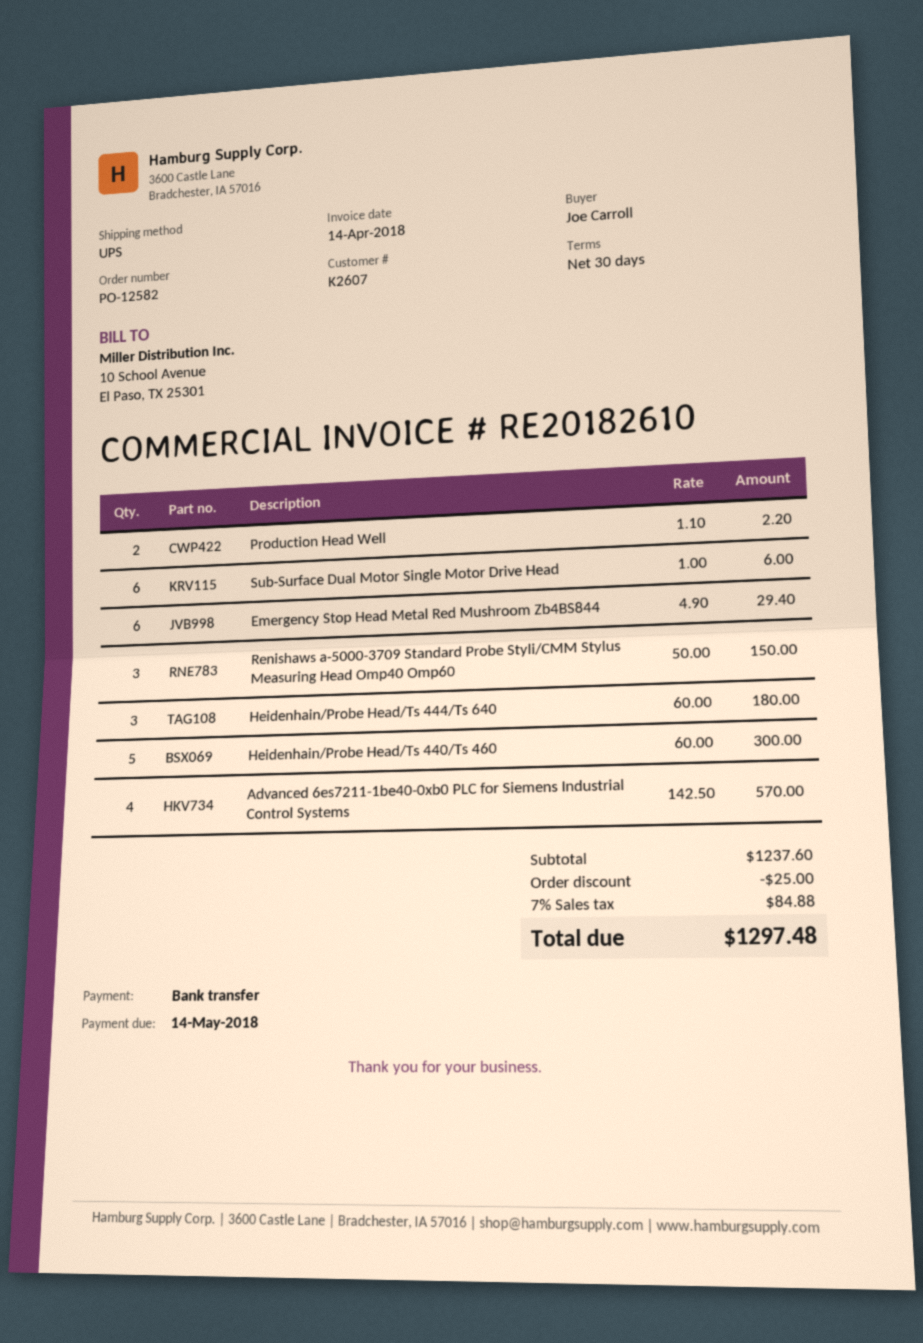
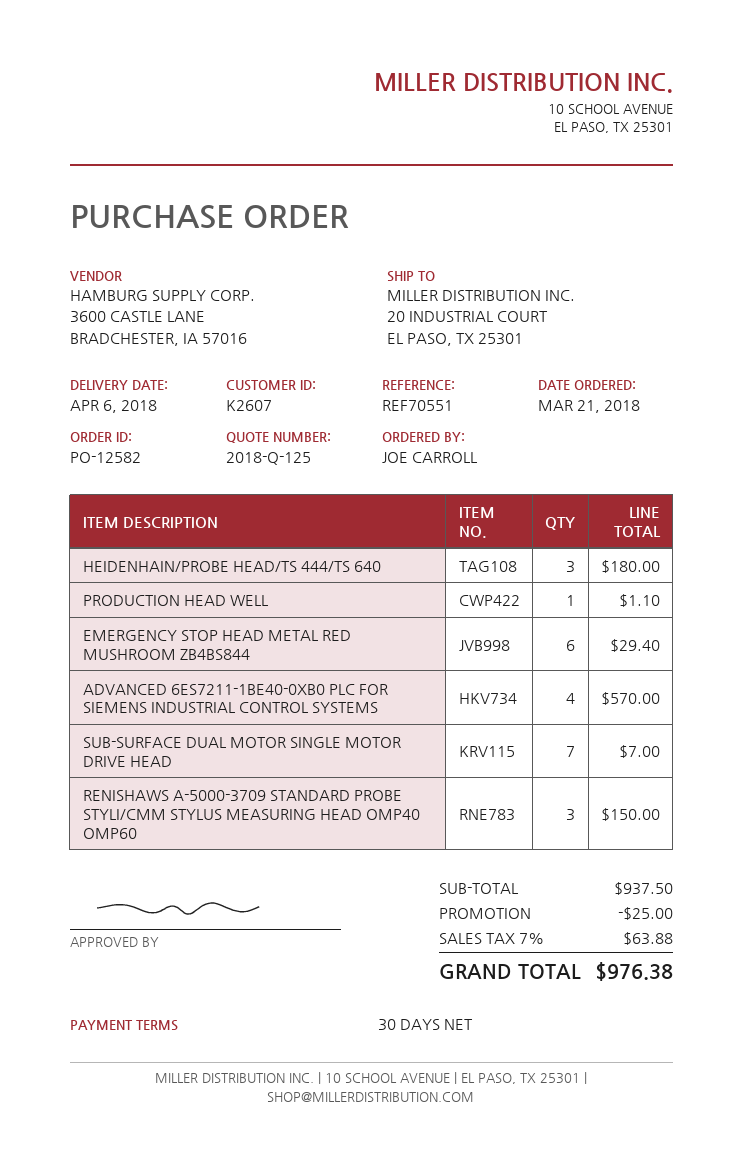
Production Head Well: 2 for 2.20 -> 1 for 1.10
Sub-Surface Dual Motor Single Motor Drive Head: 6 for 6.00 -> 7 for 7.00
Heidenhain/Probe Head/Ts 440/Ts 460: 5 for 300.00 -> none
subtotal: 1237.60 -> 937.50
tax: 7% = 84.88 -> 7% = 63.88
total: 1297.48 -> 976.38

